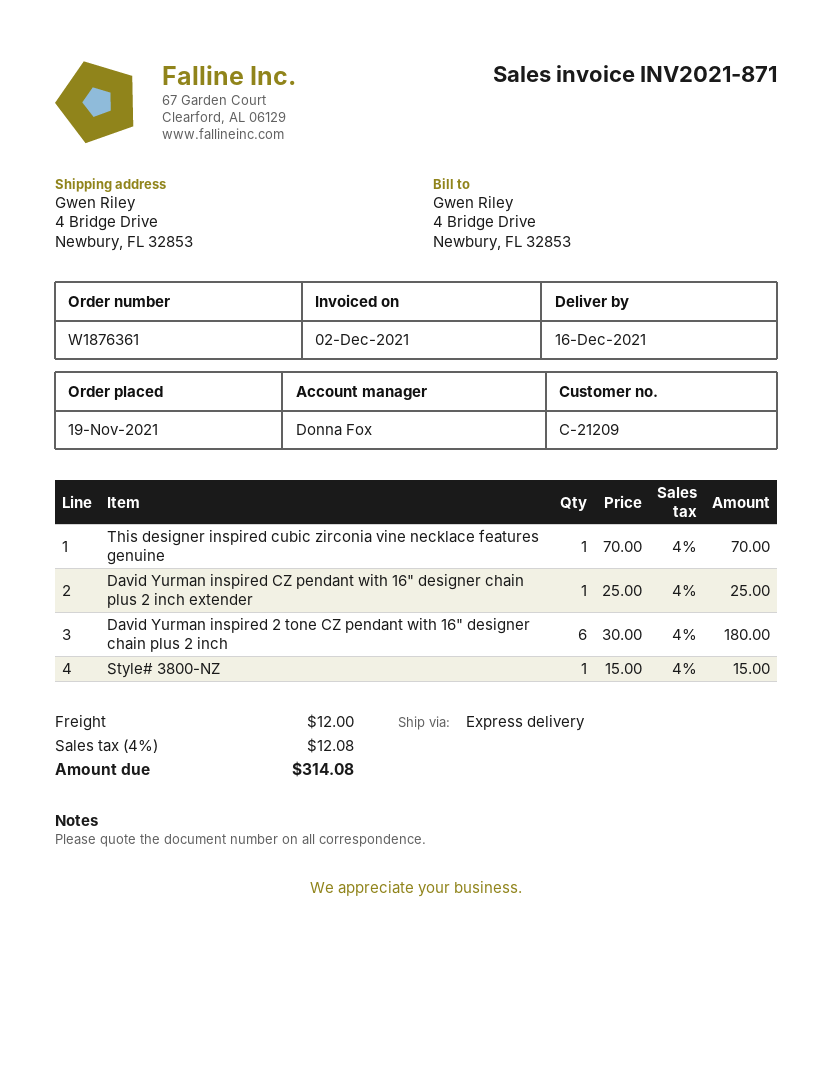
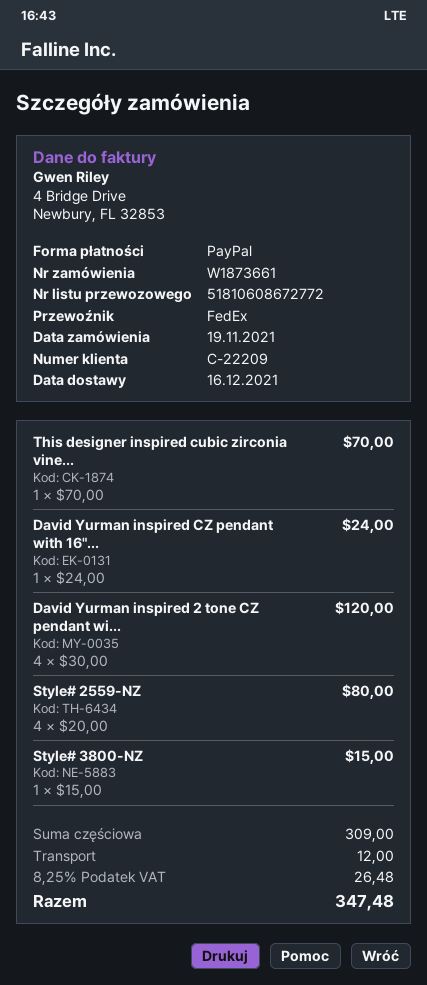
order number: W1876361 -> W1873661
customer number: C-21209 -> C-22209
shipping method: express -> FedEx
David Yurman inspired CZ pendant with 16" designer chain plus 2 inch extender: 1 x 25.00 = 25.00 -> 1 x 24.00 = 24.00
David Yurman inspired 2 tone CZ pendant with 16" designer chain plus 2 inch: 6 x 30.00 = 180.00 -> 4 x 30.00 = 120.00
Style# 2559-NZ: none -> 4 x 20.00 = 80.00
tax: 4% = 12.08 -> 8.25% = 26.48
total: 314.08 -> 347.48

